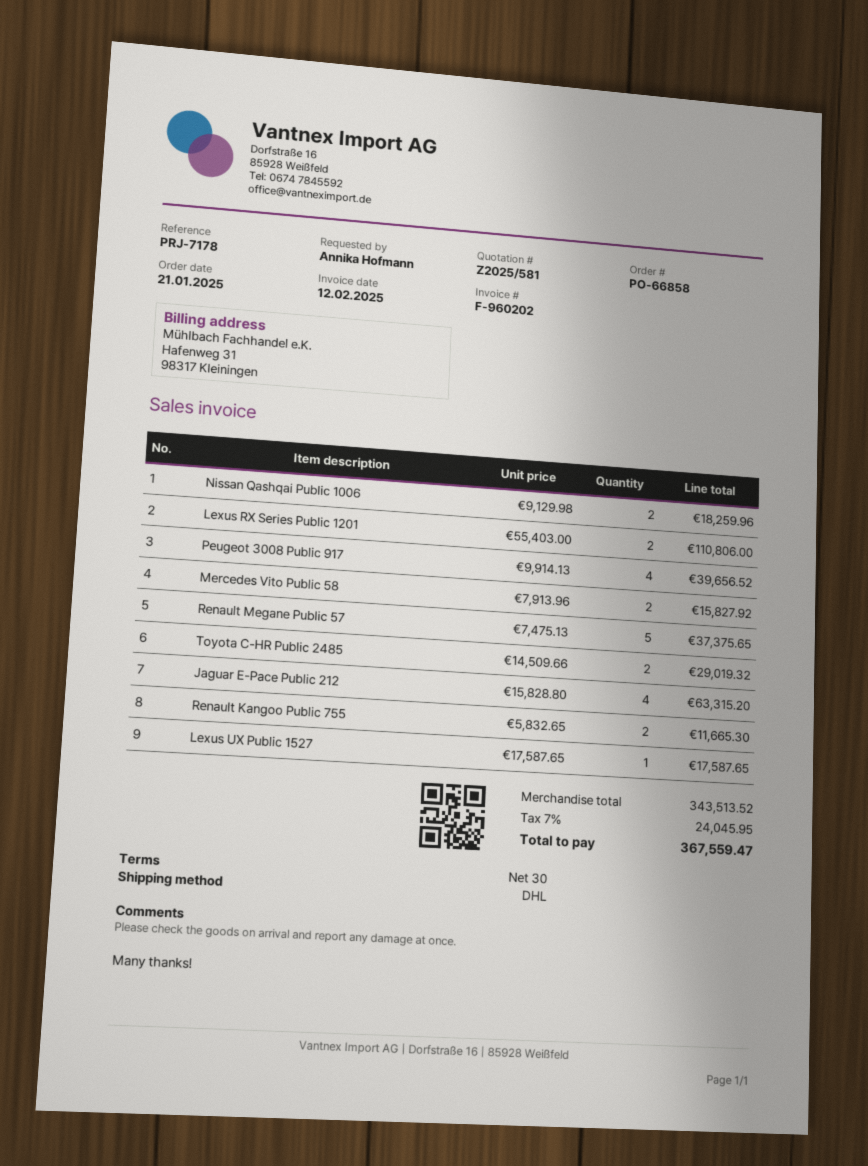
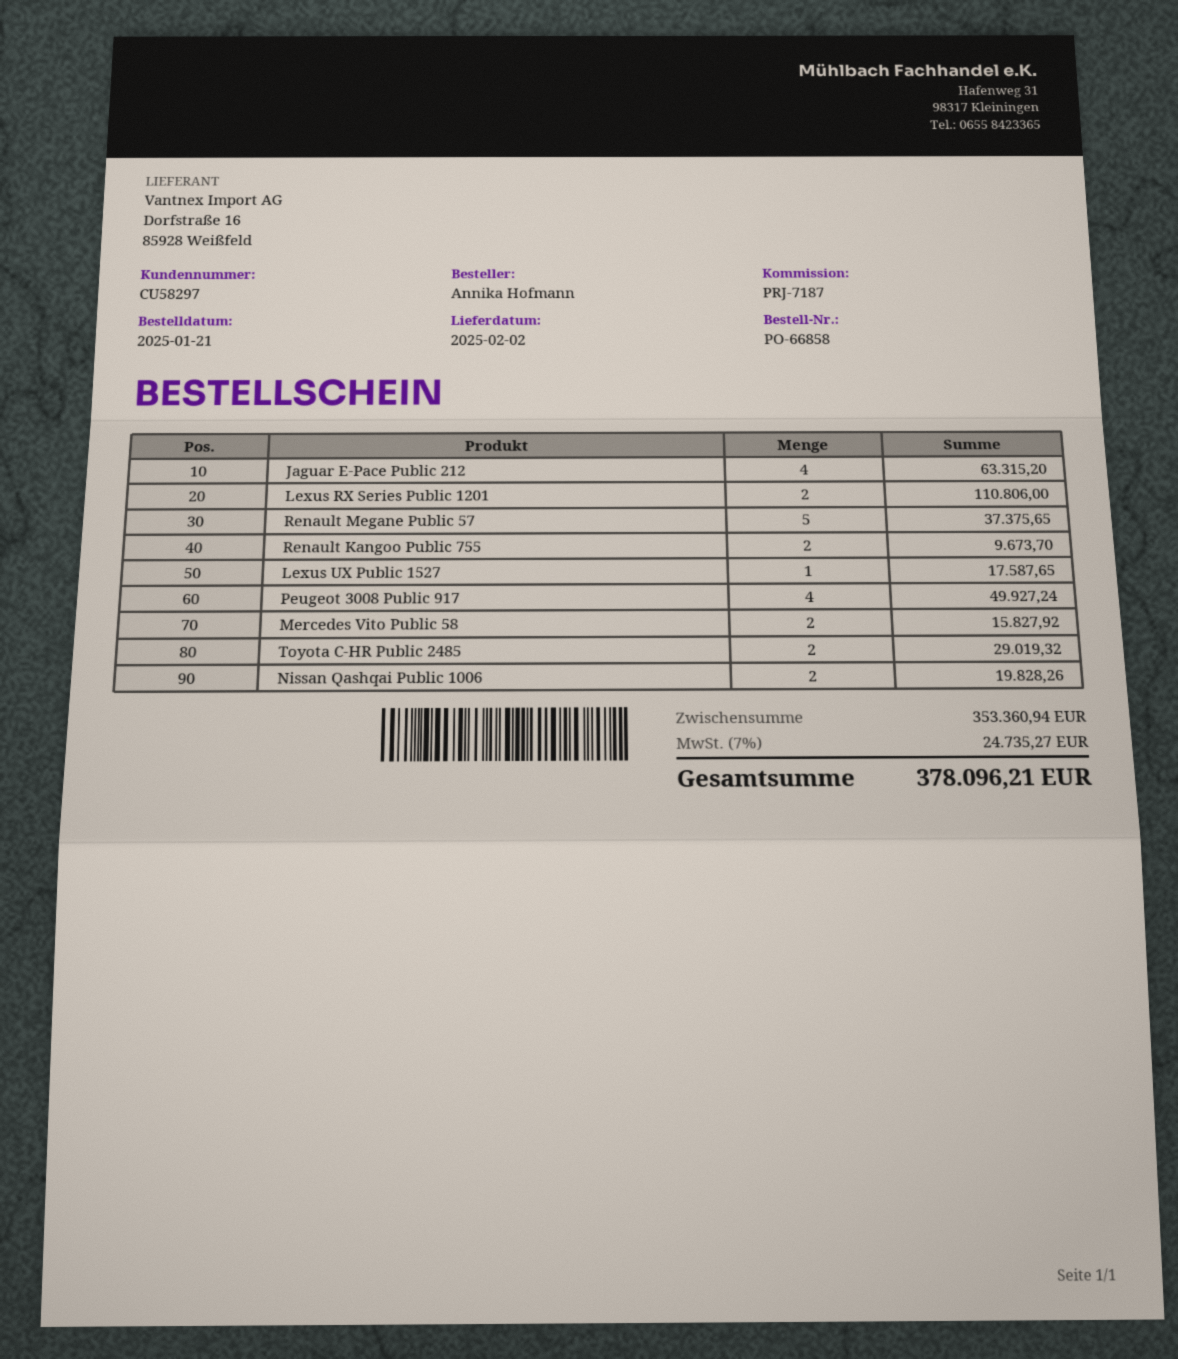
reference: PRJ-7178 -> PRJ-7187
Nissan Qashqai Public 1006: 2 for 18259.96 -> 2 for 19828.26
Peugeot 3008 Public 917: 4 for 39656.52 -> 4 for 49927.24
Renault Kangoo Public 755: 2 for 11665.30 -> 2 for 9673.70
subtotal: 343513.52 -> 353360.94
tax: 7% = 24045.95 -> 7% = 24735.27
total: 367559.47 -> 378096.21

